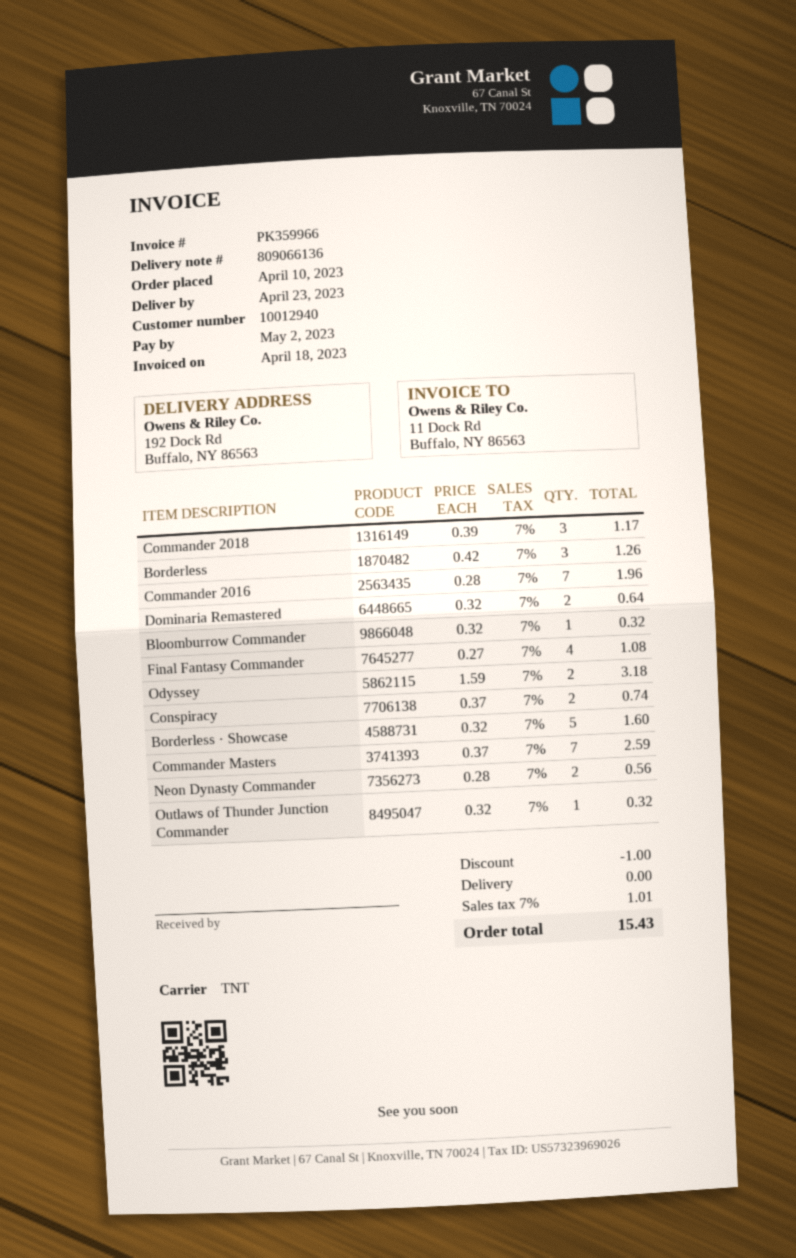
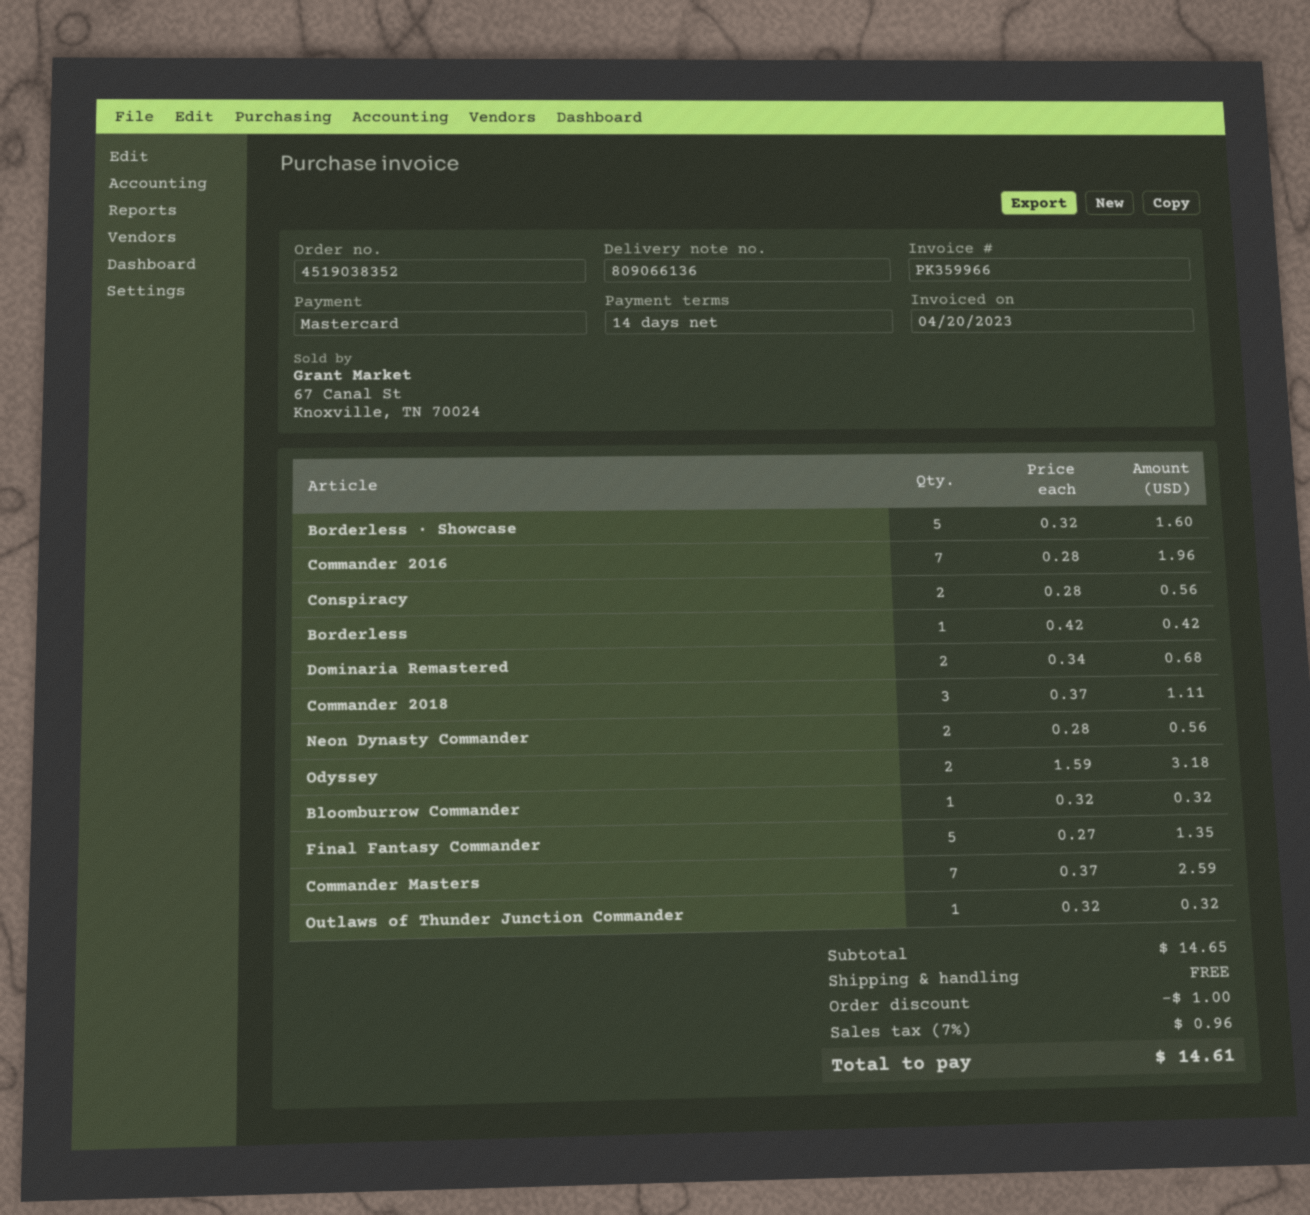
invoice date: 2023-04-18 -> 2023-04-20
Commander 2018: 3 x 0.39 = 1.17 -> 3 x 0.37 = 1.11
Borderless: 3 x 0.42 = 1.26 -> 1 x 0.42 = 0.42
Dominaria Remastered: 2 x 0.32 = 0.64 -> 2 x 0.34 = 0.68
Final Fantasy Commander: 4 x 0.27 = 1.08 -> 5 x 0.27 = 1.35
Conspiracy: 2 x 0.37 = 0.74 -> 2 x 0.28 = 0.56
tax: 7% = 1.01 -> 7% = 0.96
total: 15.43 -> 14.61

